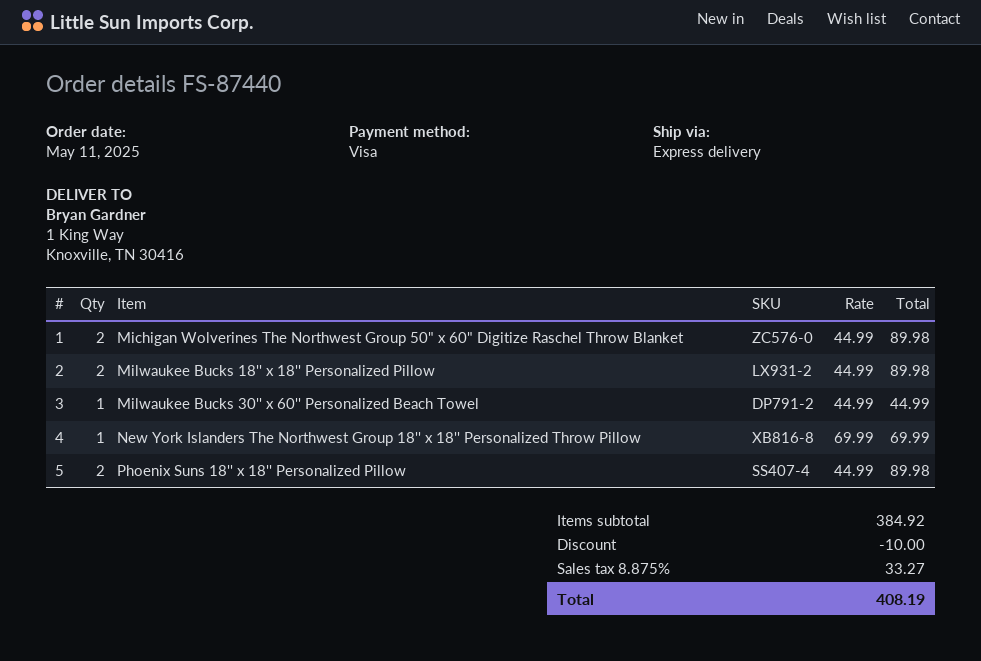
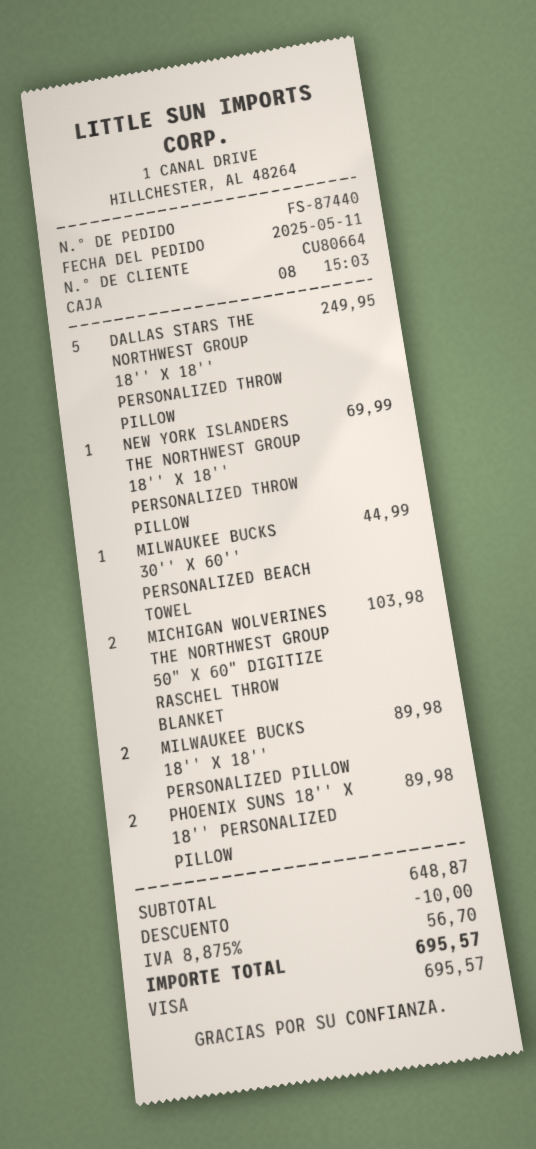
Michigan Wolverines The Northwest Group 50" x 60" Digitize Raschel Throw Blanket: 2 for 89.98 -> 2 for 103.98
DALLAS STARS THE NORTHWEST GROUP 18'' X 18'' PERSONALIZED THROW PILLOW: none -> 5 for 249.95
subtotal: 384.92 -> 648.87
tax: 8.875% = 33.27 -> 8.875% = 56.70
total: 408.19 -> 695.57

